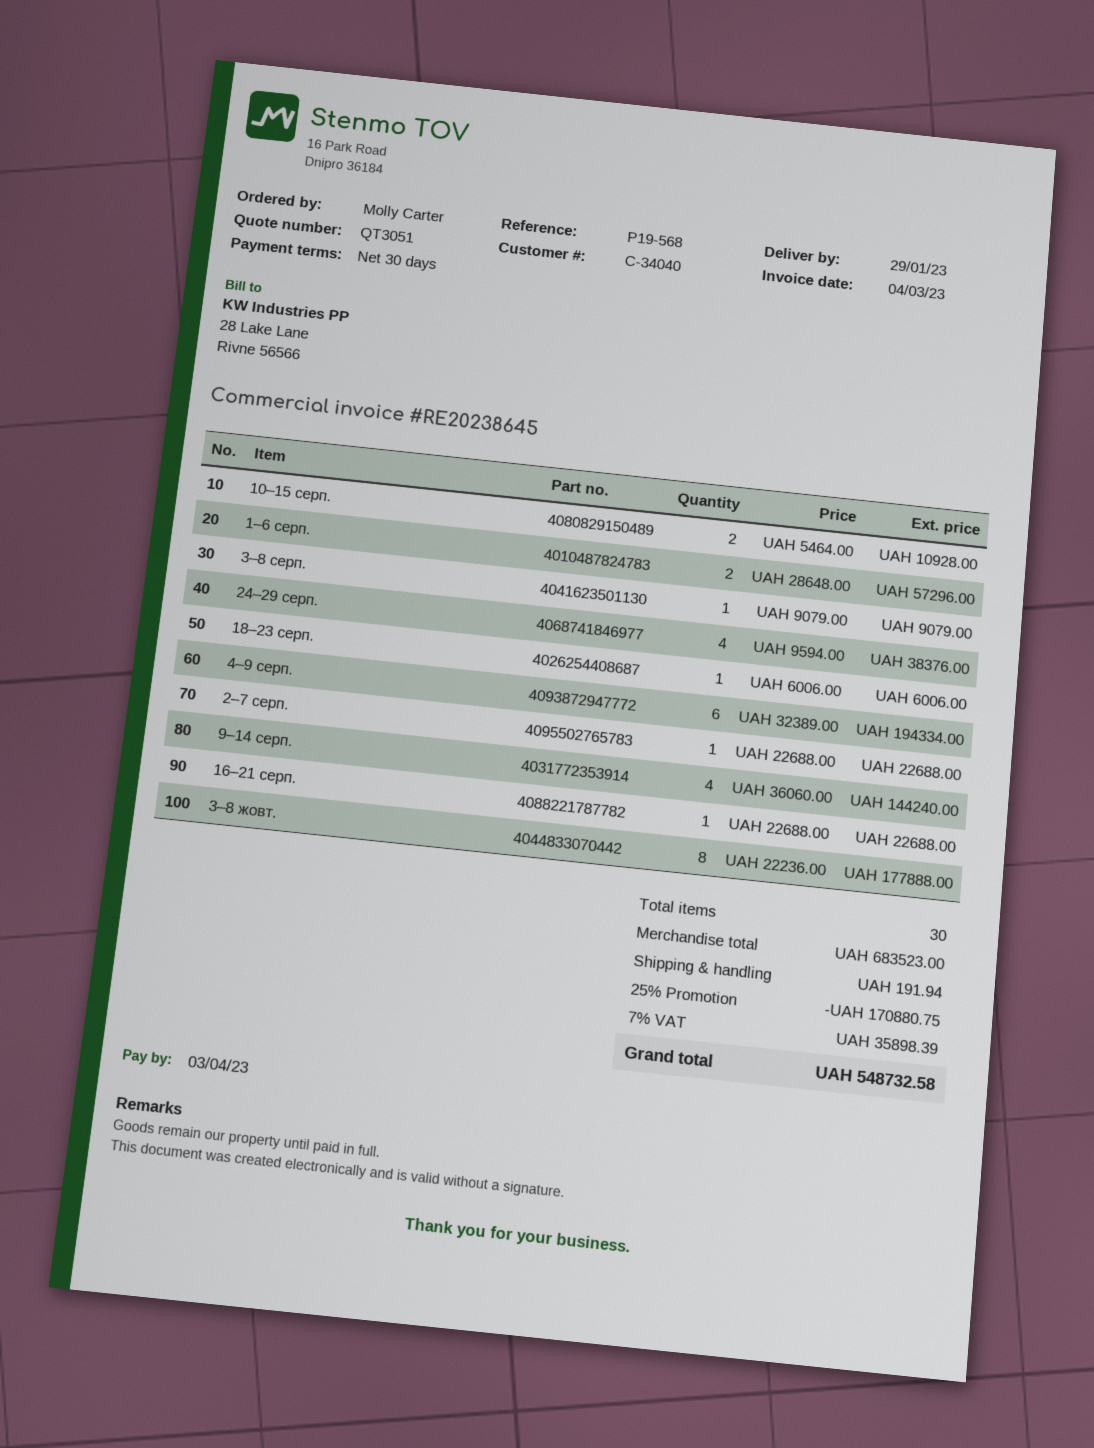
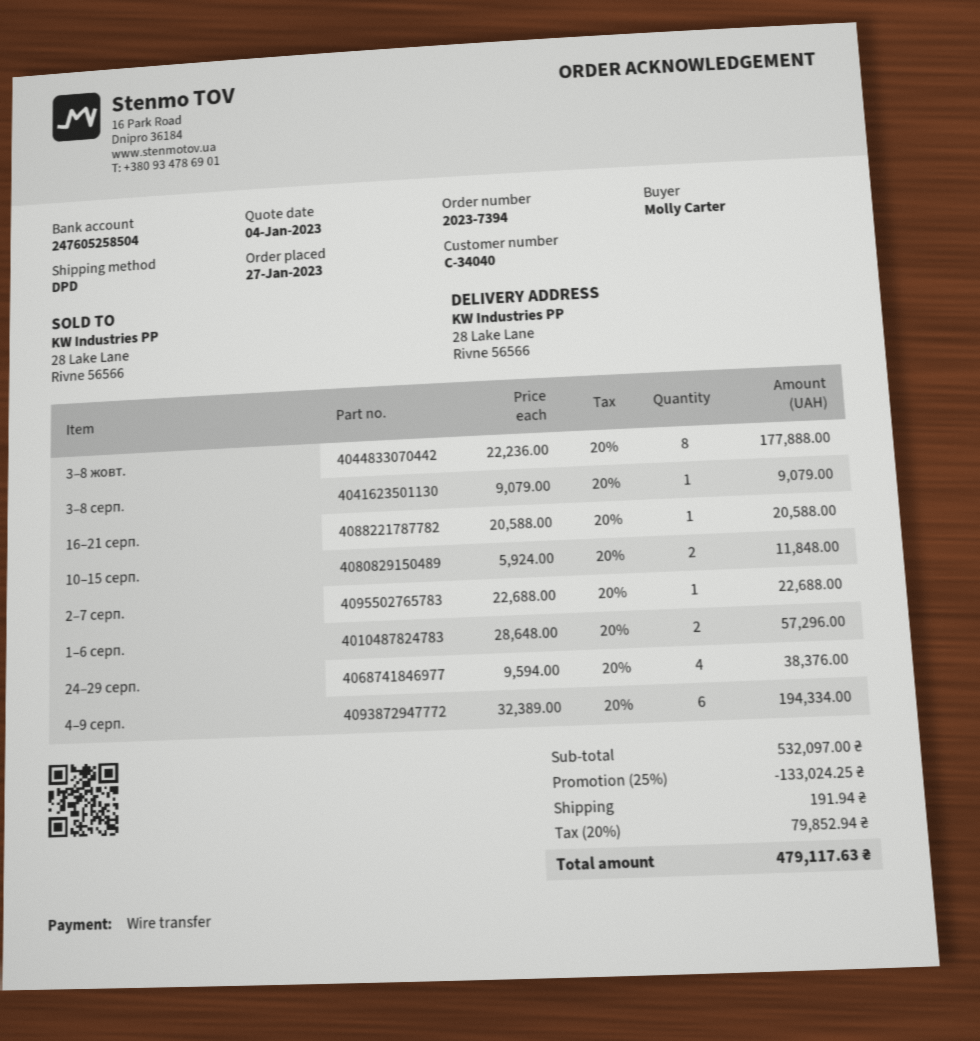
10–15 серп.: 2 x 5464.00 = 10928.00 -> 2 x 5924.00 = 11848.00
18–23 серп.: 1 x 6006.00 = 6006.00 -> none
9–14 серп.: 4 x 36060.00 = 144240.00 -> none
16–21 серп.: 1 x 22688.00 = 22688.00 -> 1 x 20588.00 = 20588.00
subtotal: 683523.00 -> 532097.00
discount: 25% = 170880.75 -> 25% = 133024.25
tax: 7% = 35898.39 -> 20% = 79852.94
total: 548732.58 -> 479117.63

